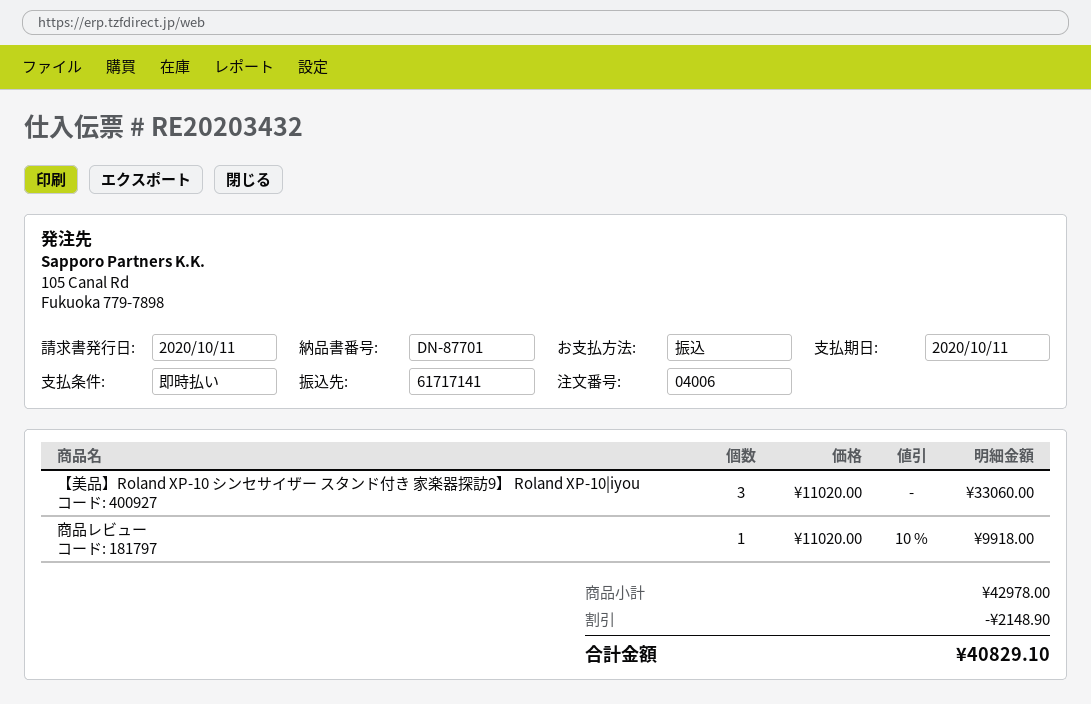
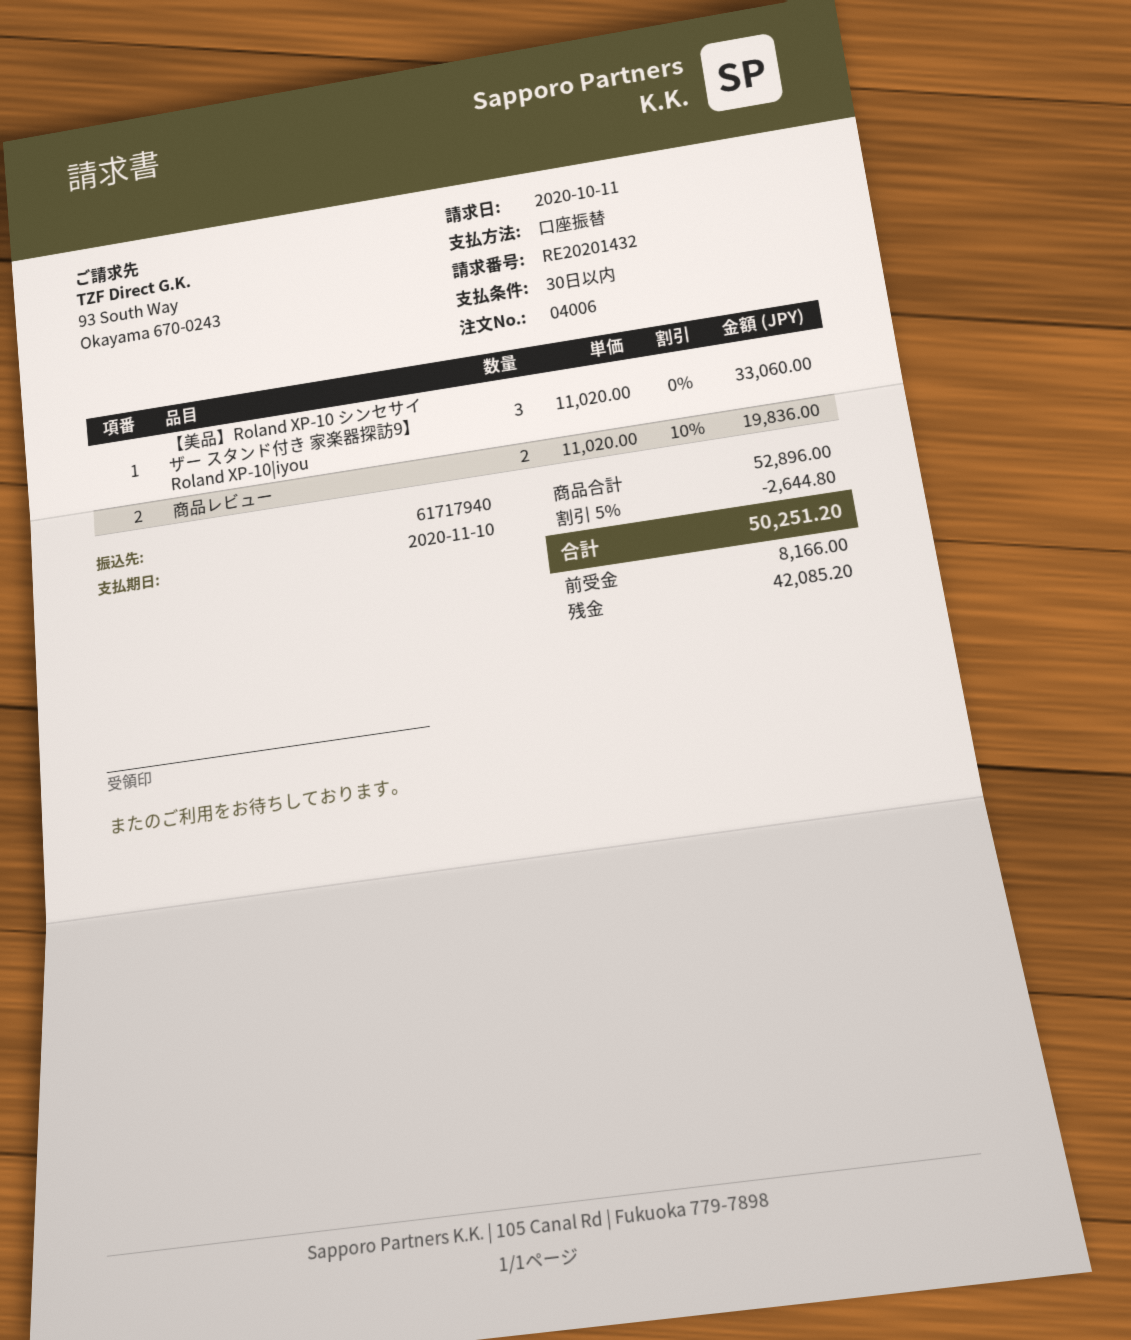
invoice number: RE20203432 -> RE20201432
payment terms: on receipt -> 30 days
due date: 2020-10-11 -> 2020-11-10
payment method: bank transfer -> direct debit
bank account: 61717141 -> 61717940
商品レビュー: 1 x 11020.00 - 10% = 9918.00 -> 2 x 11020.00 - 10% = 19836.00
subtotal: 42978.00 -> 52896.00
discount: 2148.90 -> 2644.80
total: 40829.10 -> 50251.20

